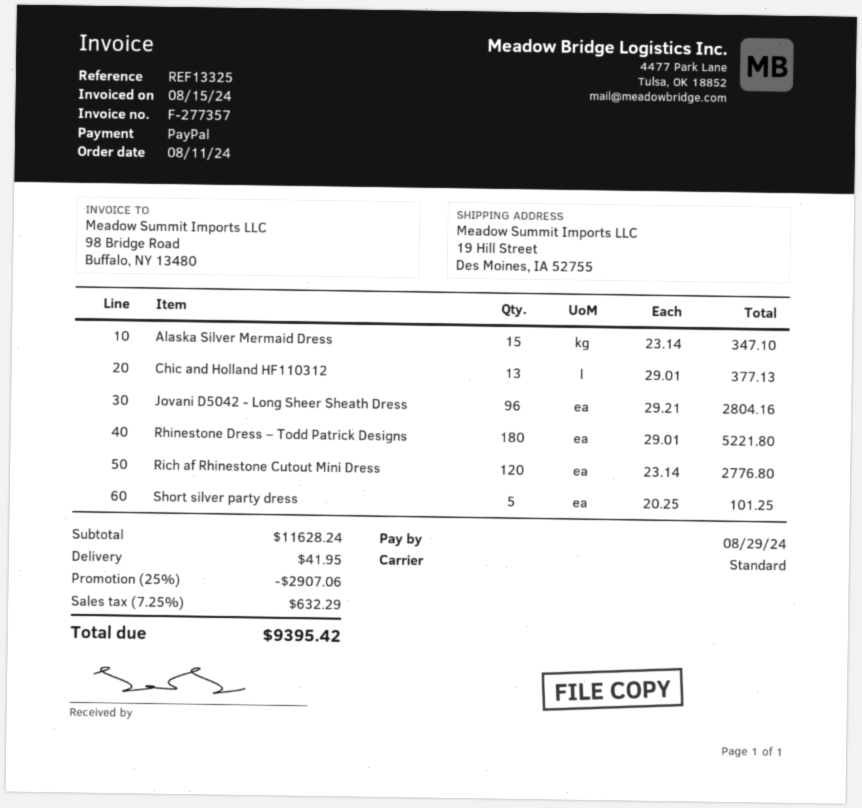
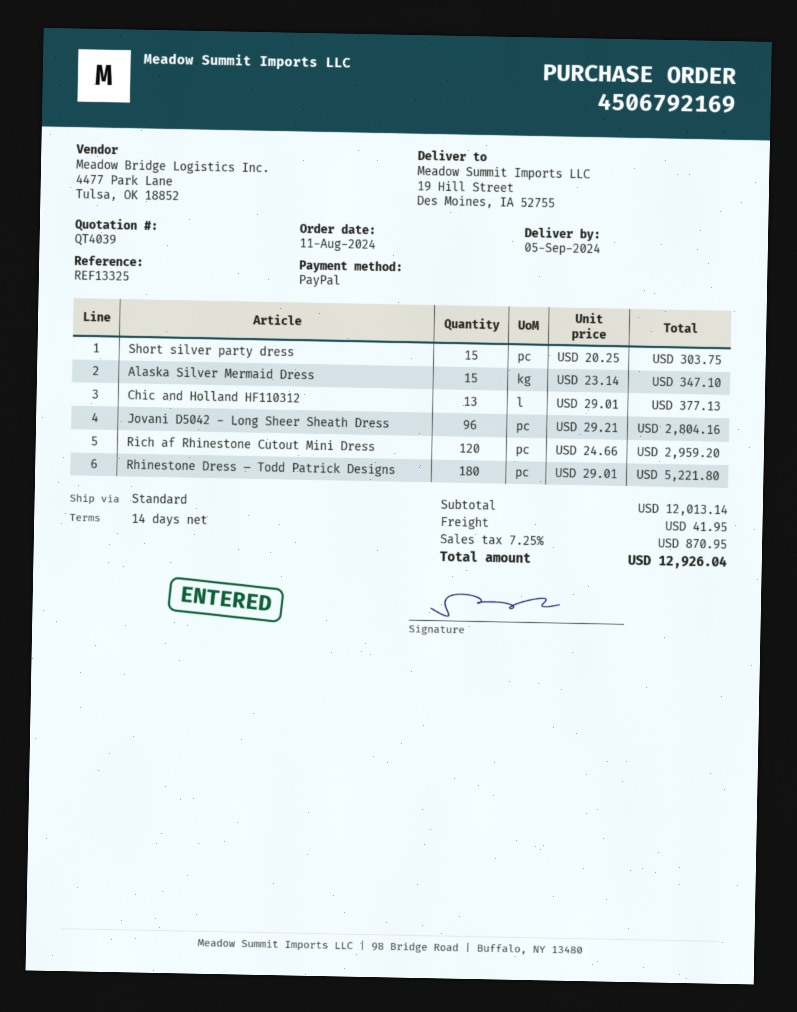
Rich af Rhinestone Cutout Mini Dress: 120 x 23.14 = 2776.80 -> 120 x 24.66 = 2959.20
Short silver party dress: 5 x 20.25 = 101.25 -> 15 x 20.25 = 303.75
subtotal: 11628.24 -> 12013.14
discount: 25% = 2907.06 -> none
tax: 7.25% = 632.29 -> 7.25% = 870.95
total: 9395.42 -> 12926.04

